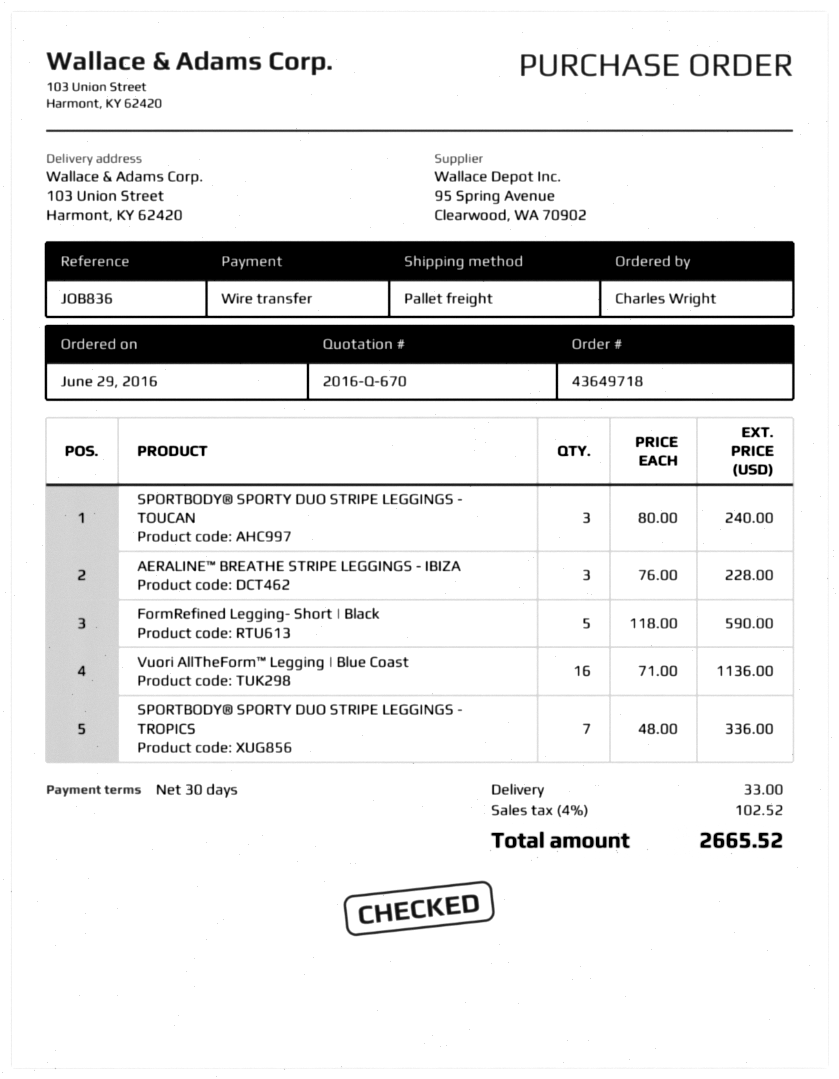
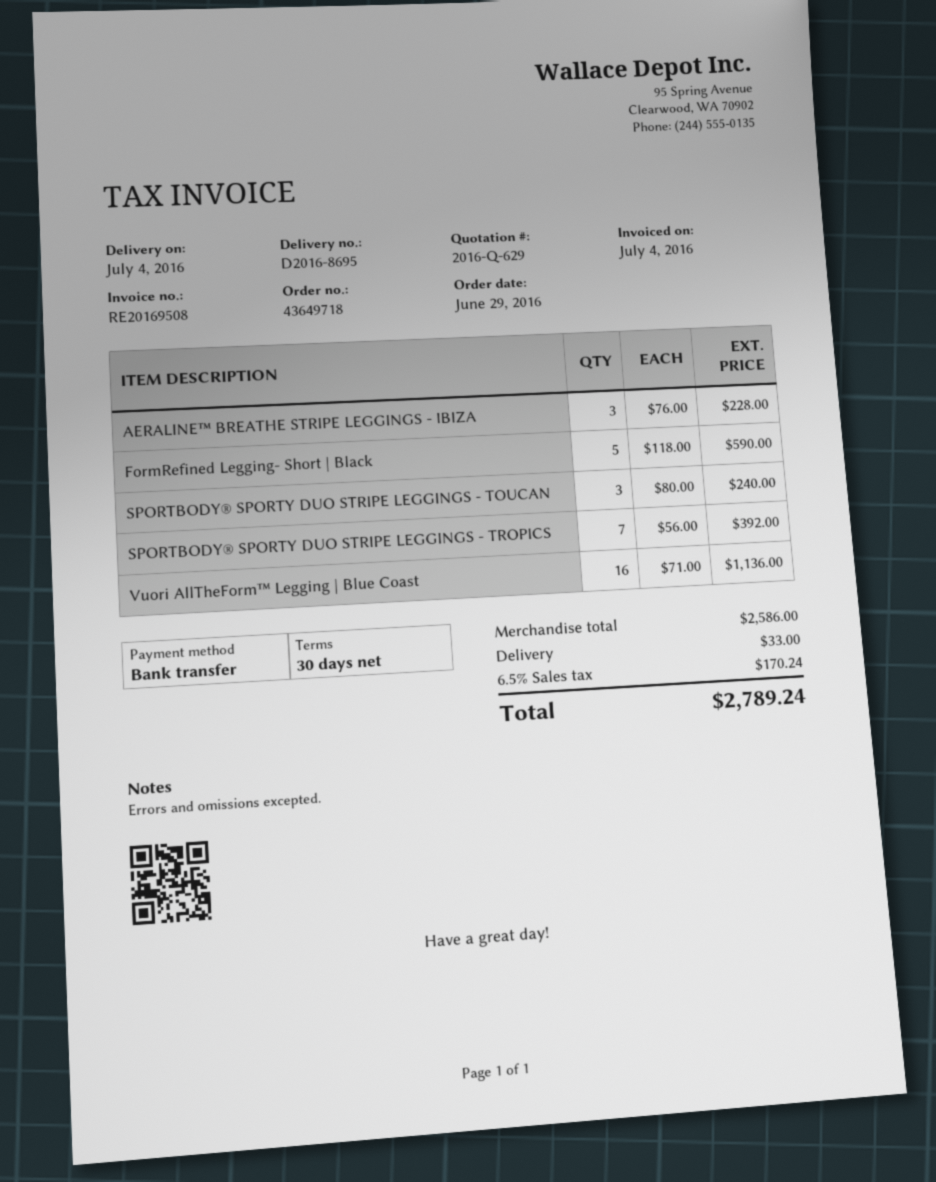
quote number: 2016-Q-670 -> 2016-Q-629
SPORTBODY® SPORTY DUO STRIPE LEGGINGS - TROPICS: 7 x 48.00 = 336.00 -> 7 x 56.00 = 392.00
tax: 4% = 102.52 -> 6.5% = 170.24
total: 2665.52 -> 2789.24

